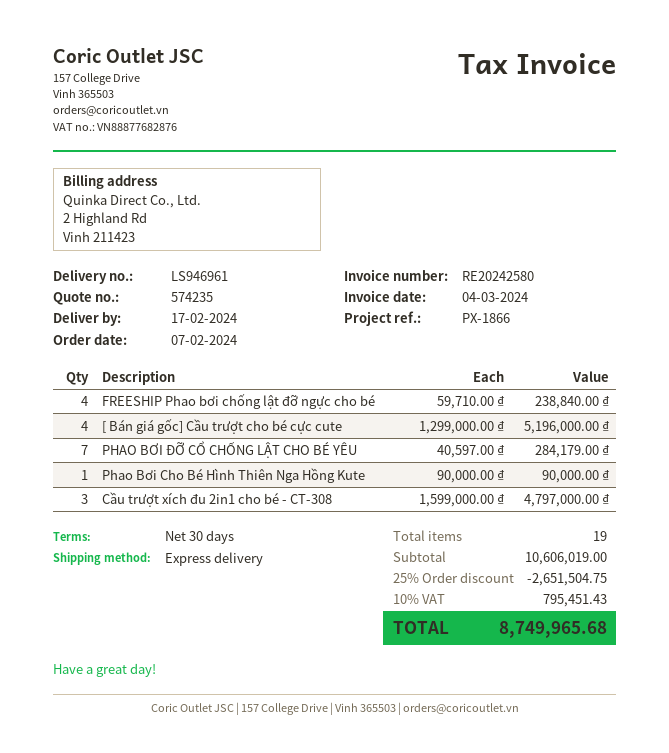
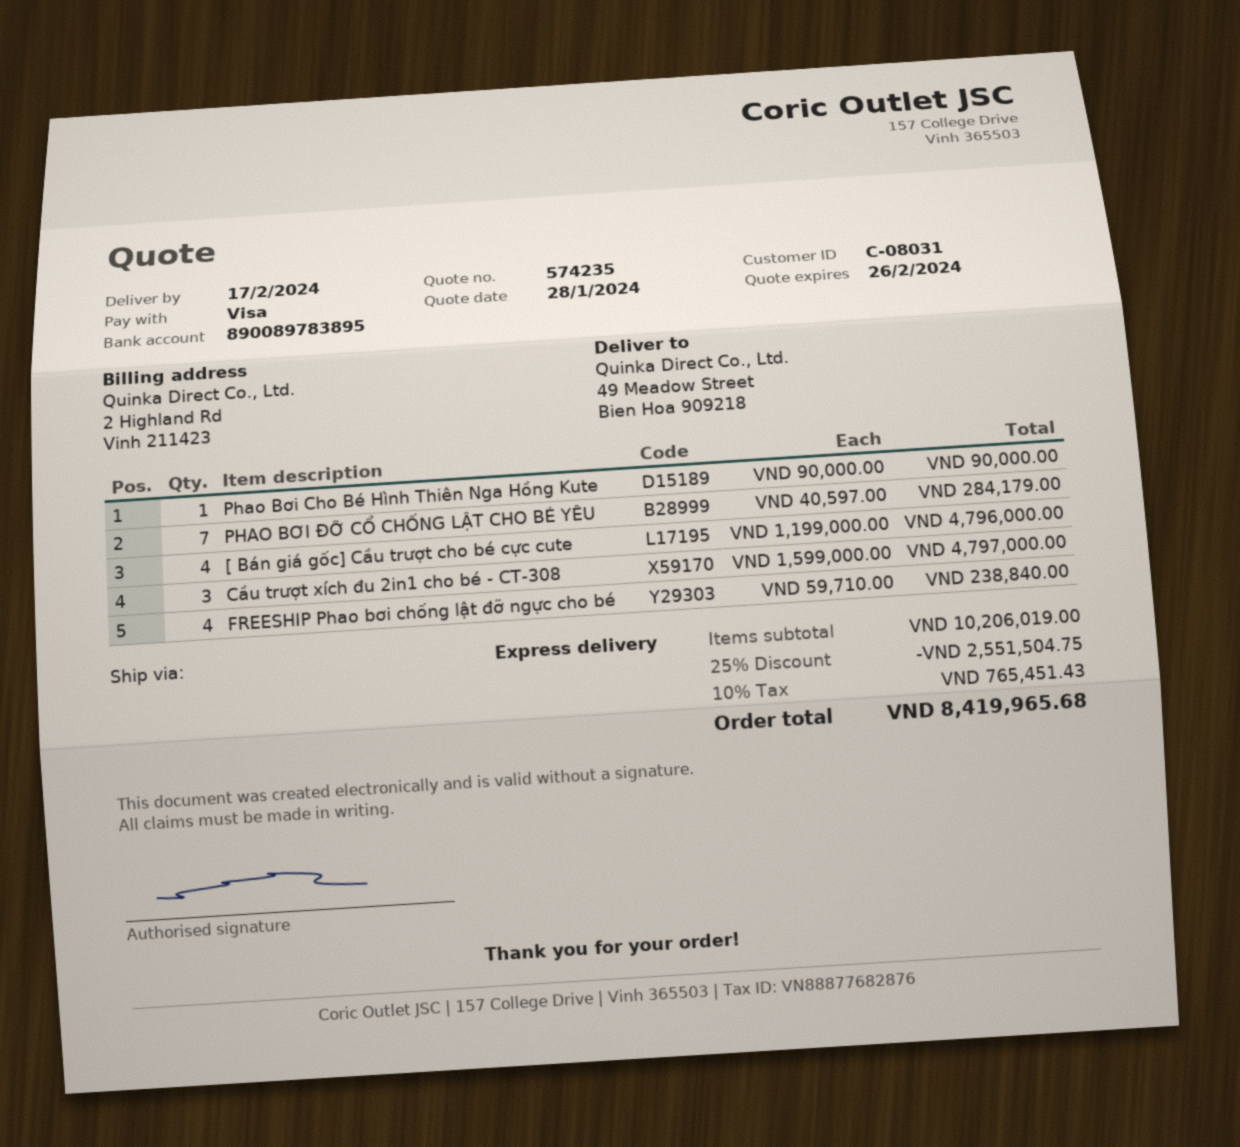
[ Bán giá gốc] Cầu trượt cho bé cực cute: 4 x 1299000.00 = 5196000.00 -> 4 x 1199000.00 = 4796000.00
subtotal: 10606019.00 -> 10206019.00
discount: 25% = 2651504.75 -> 25% = 2551504.75
tax: 10% = 795451.43 -> 10% = 765451.43
total: 8749965.68 -> 8419965.68

